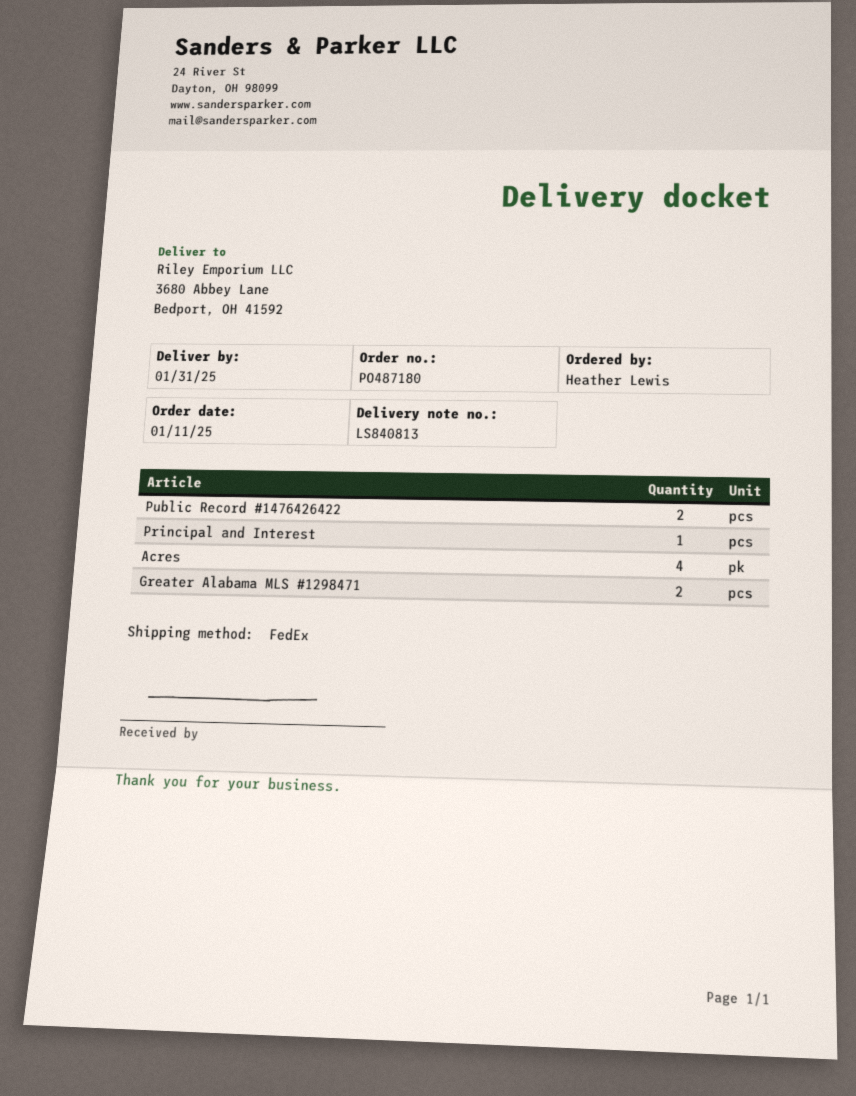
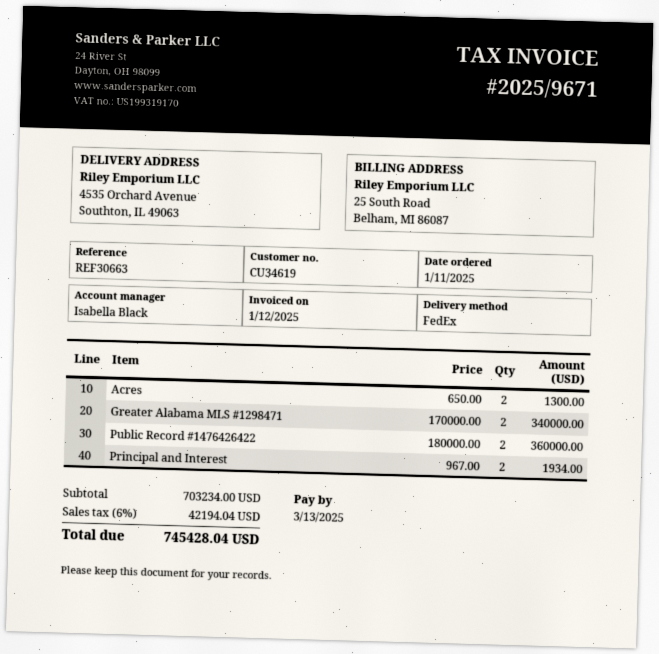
ship to: 3680 Abbey Lane, Bedport, OH 41592 -> 4535 Orchard Avenue, Southton, IL 49063
Principal and Interest: 1 -> 2
Acres: 4 -> 2

